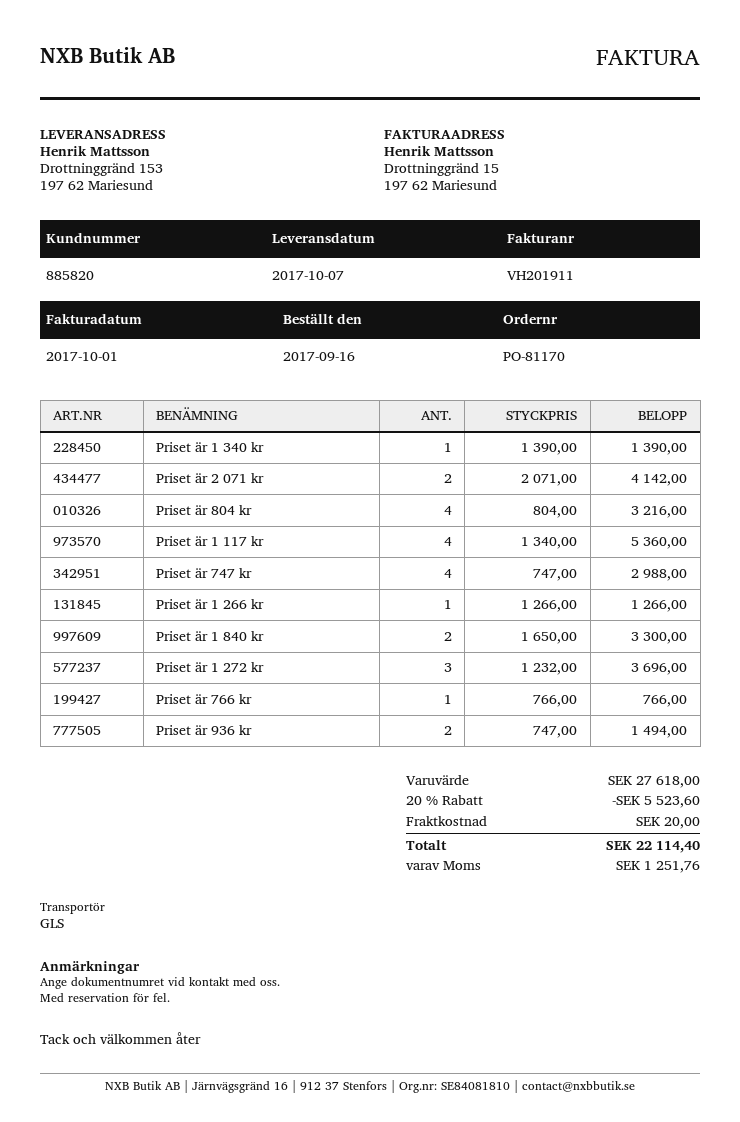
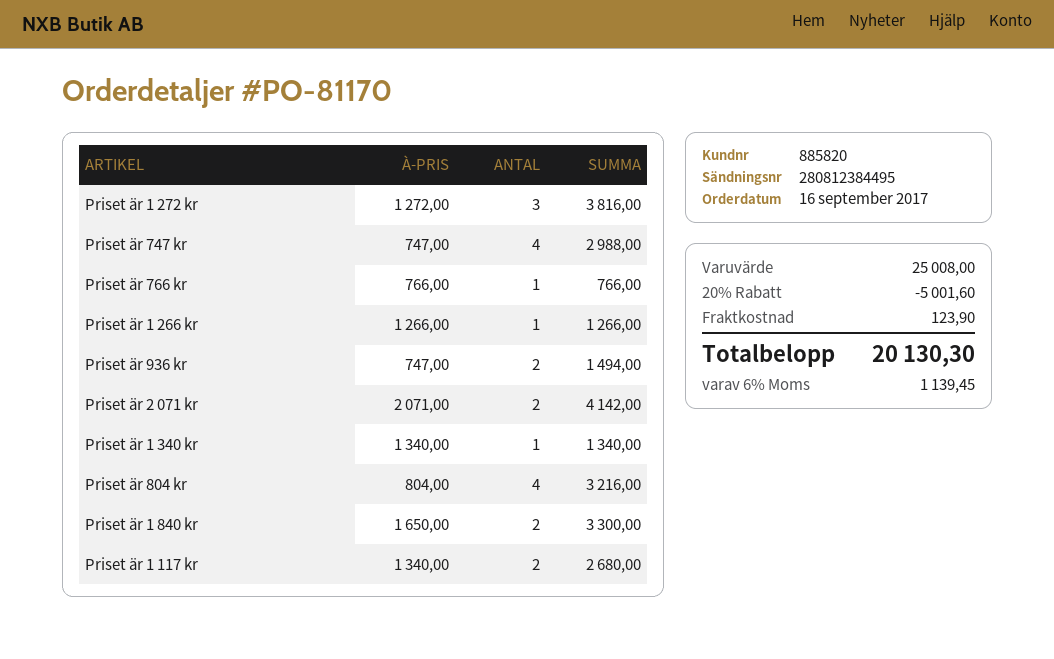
Priset är 1 340 kr: 1 x 1390.00 = 1390.00 -> 1 x 1340.00 = 1340.00
Priset är 1 117 kr: 4 x 1340.00 = 5360.00 -> 2 x 1340.00 = 2680.00
Priset är 1 272 kr: 3 x 1232.00 = 3696.00 -> 3 x 1272.00 = 3816.00
subtotal: 27618.00 -> 25008.00
discount: 20% = 5523.60 -> 20% = 5001.60
shipping: 20.00 -> 123.90
tax: 1251.76 -> 1139.45
total: 22114.40 -> 20130.30

